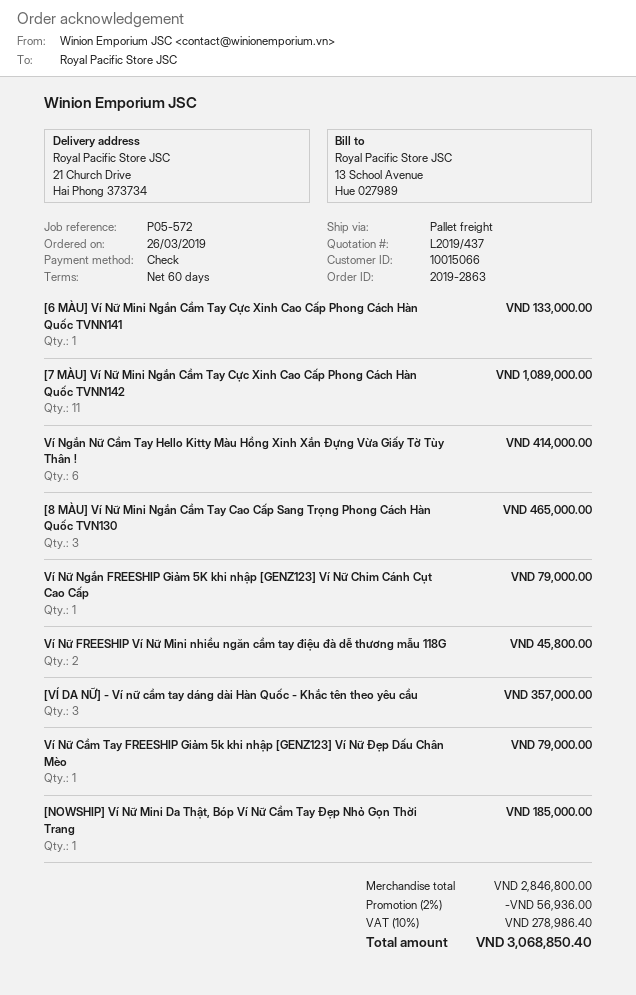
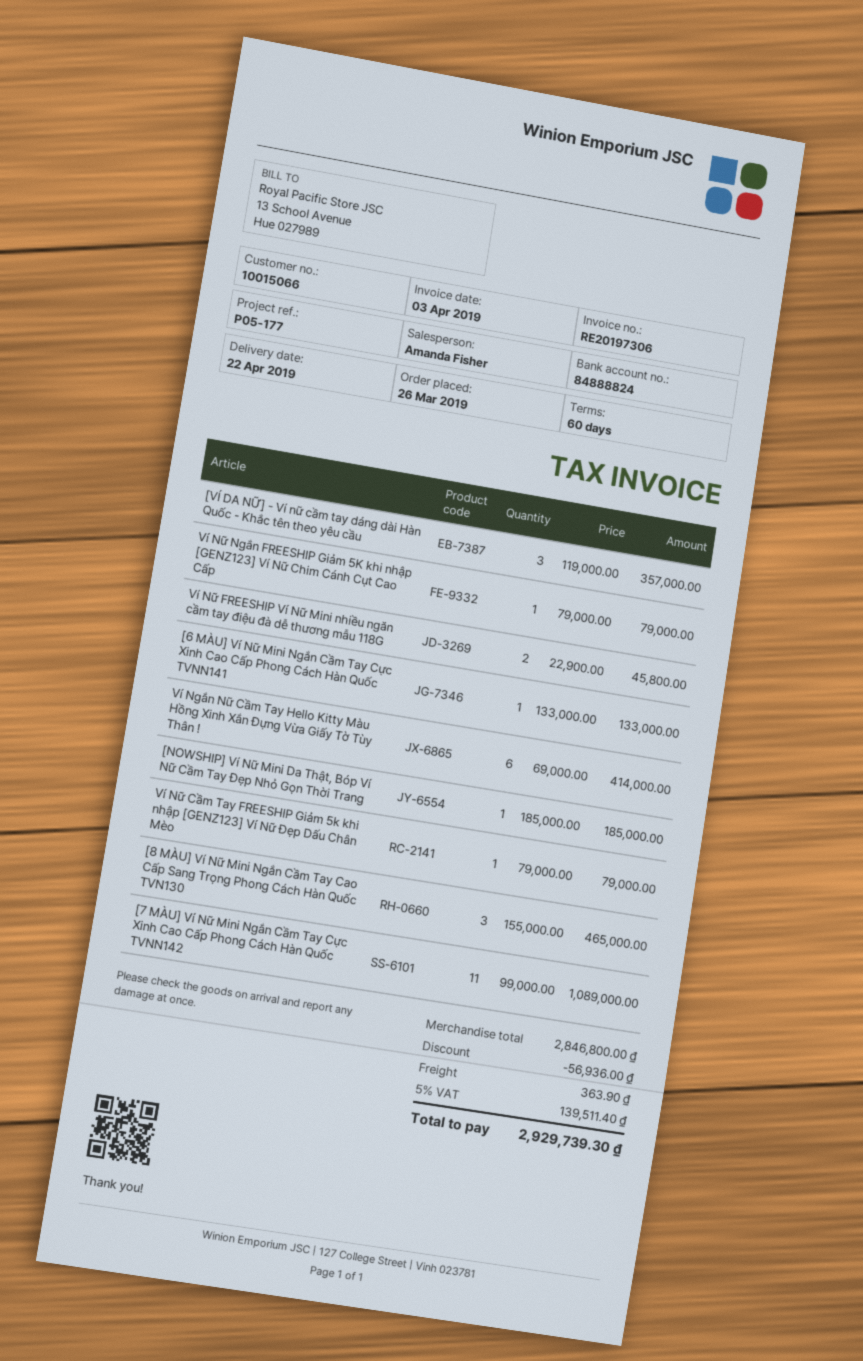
reference: P05-572 -> P05-177
shipping: none -> 363.90
tax: 10% = 278986.40 -> 5% = 139511.40
total: 3068850.40 -> 2929739.30

